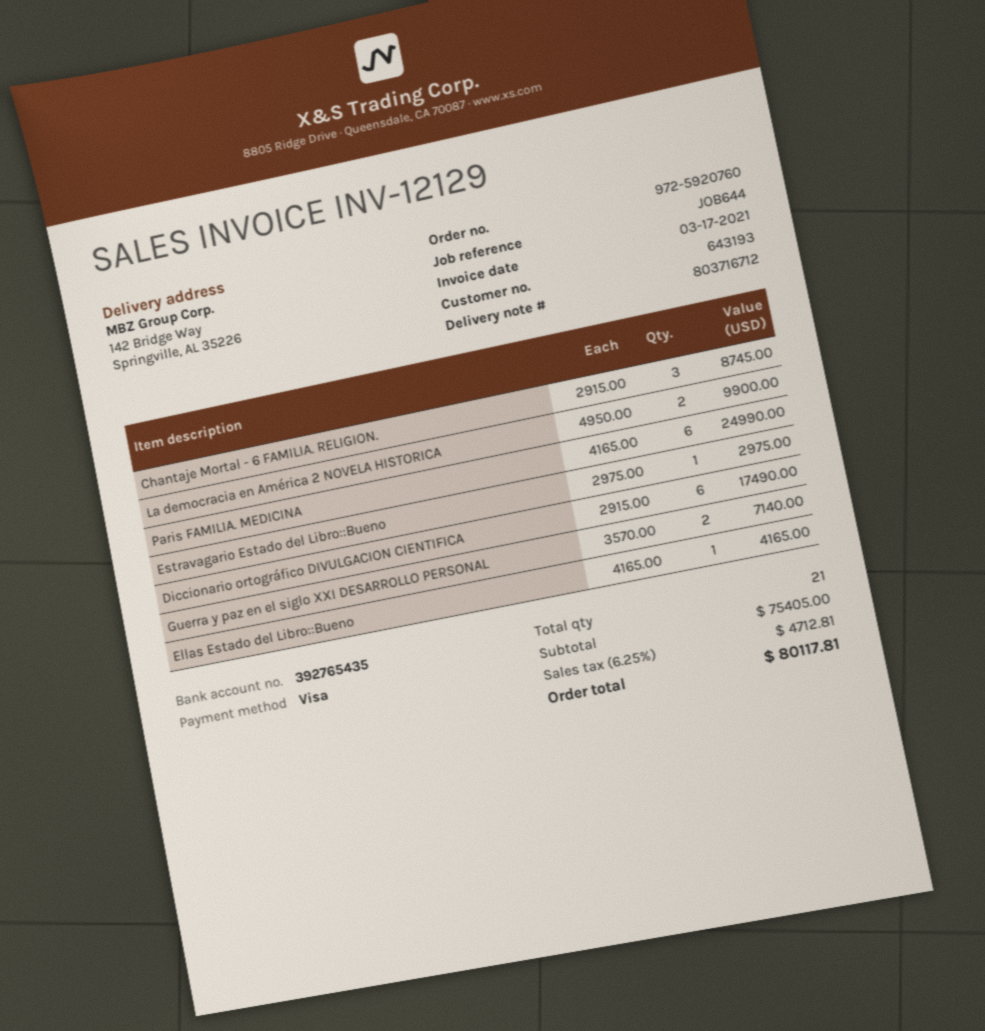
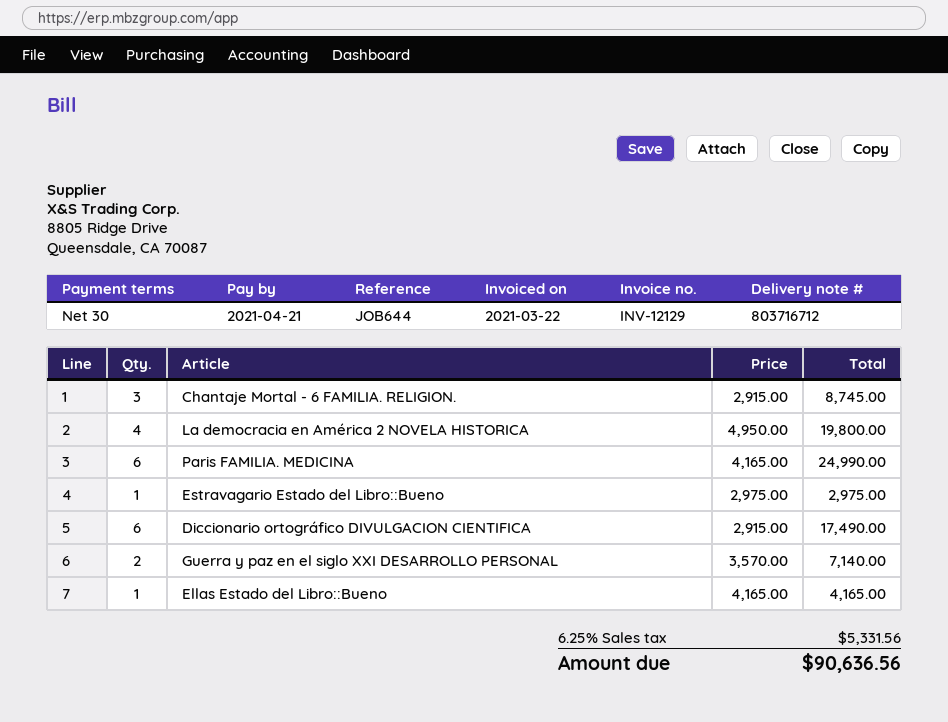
invoice date: 2021-03-17 -> 2021-03-22
La democracia en América 2 NOVELA HISTORICA: 2 x 4950.00 = 9900.00 -> 4 x 4950.00 = 19800.00
tax: 6.25% = 4712.81 -> 6.25% = 5331.56
total: 80117.81 -> 90636.56

